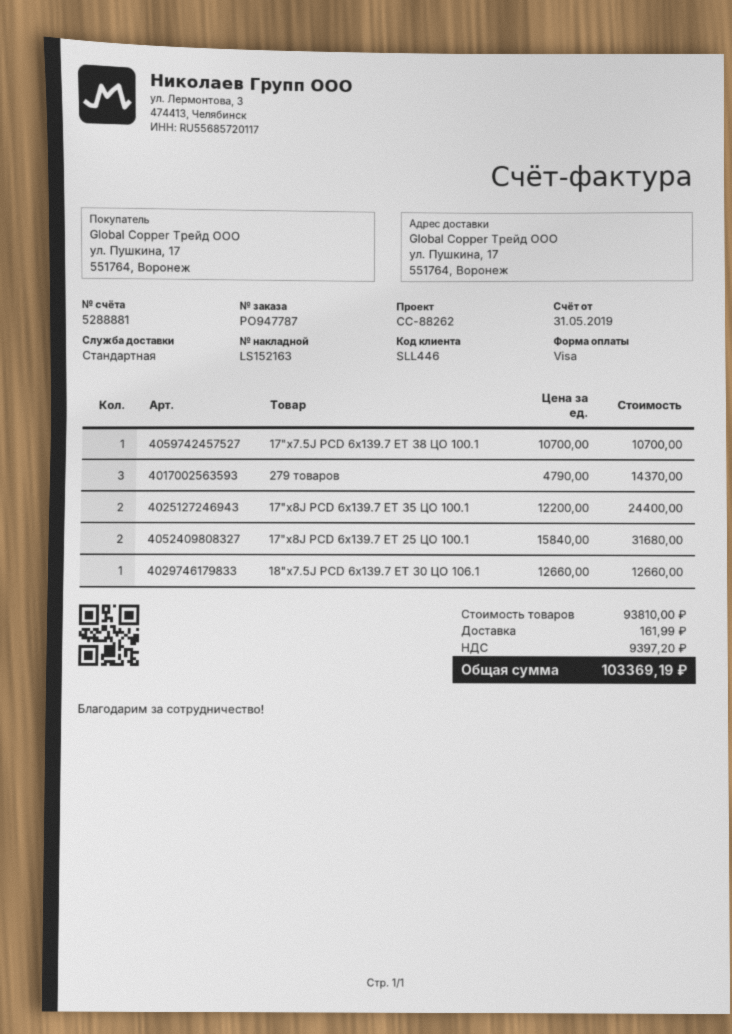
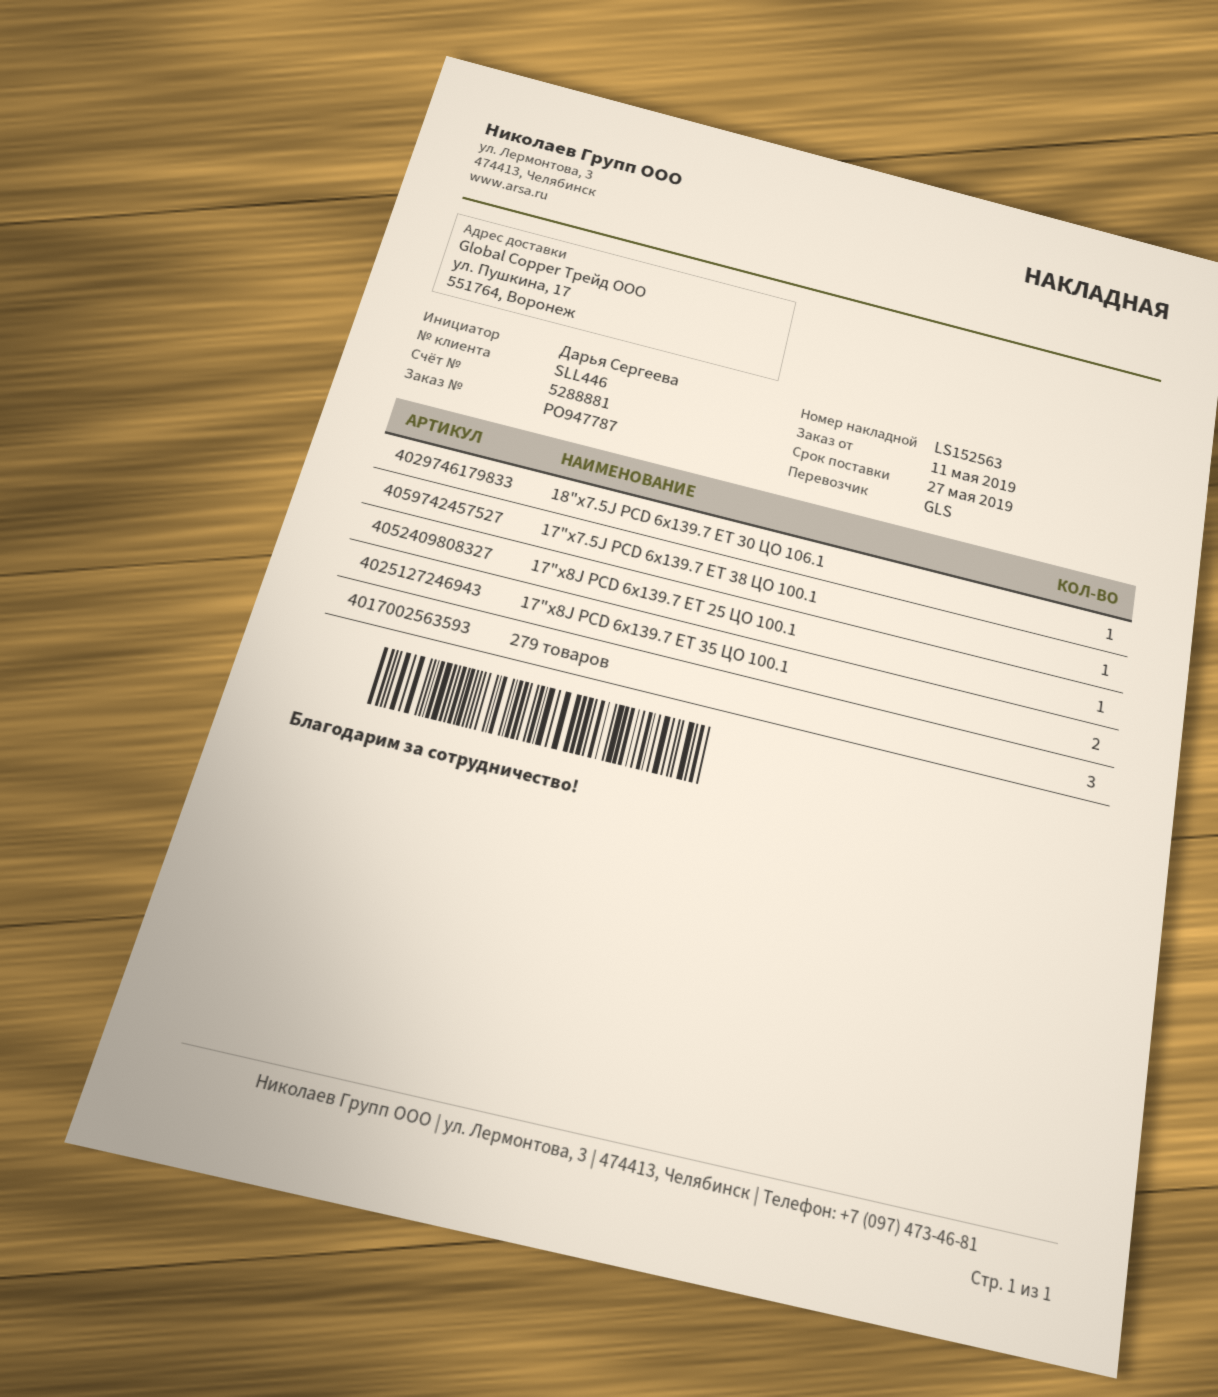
delivery note number: LS152163 -> LS152563
shipping method: standard -> GLS
17"x8J PCD 6x139.7 ЕТ 25 ЦО 100.1: 2 -> 1

